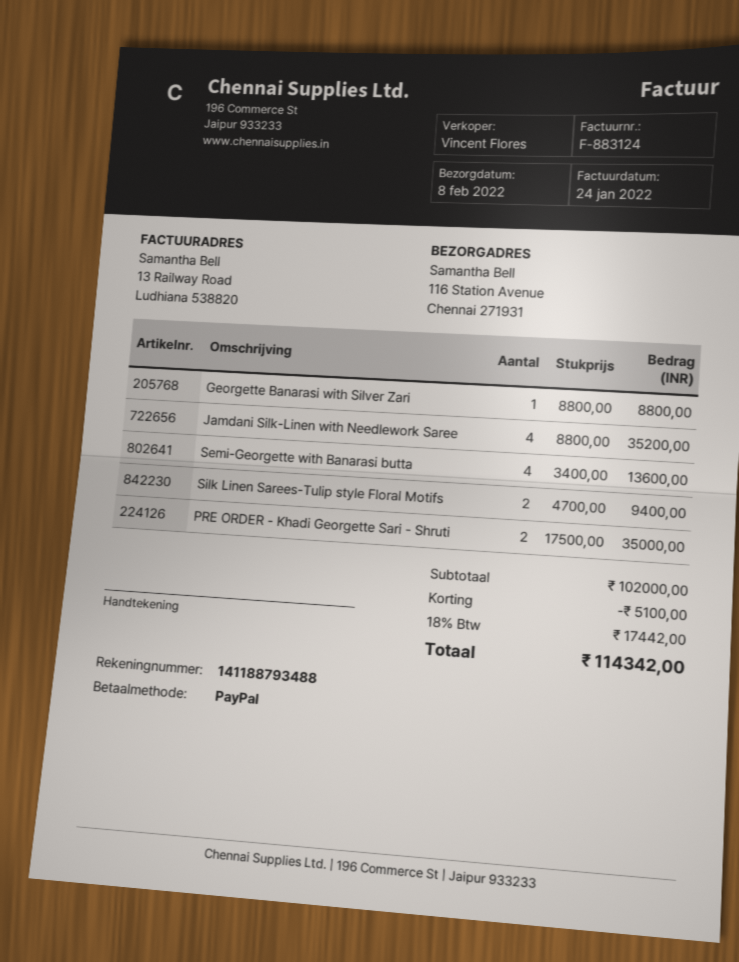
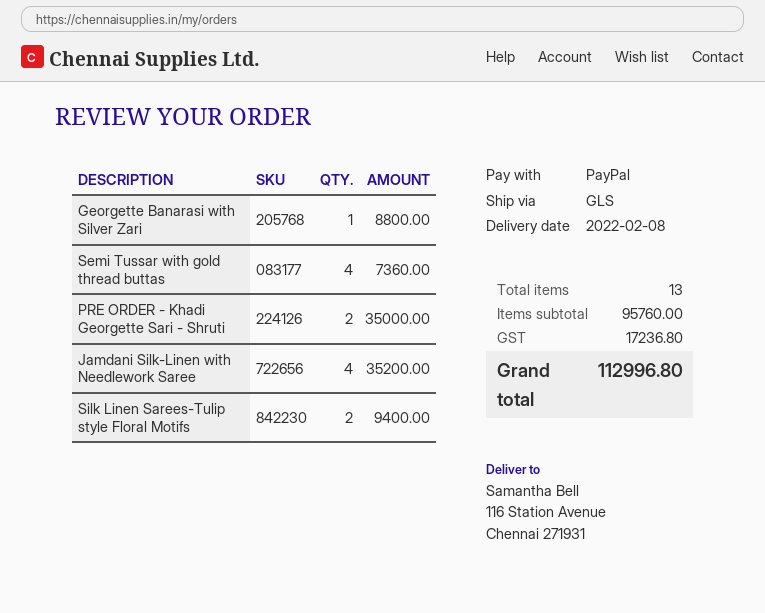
Semi-Georgette with Banarasi butta: 4 for 13600.00 -> none
Semi Tussar with gold thread buttas: none -> 4 for 7360.00
subtotal: 102000.00 -> 95760.00
discount: 5100.00 -> none
tax: 17442.00 -> 17236.80
total: 114342.00 -> 112996.80

